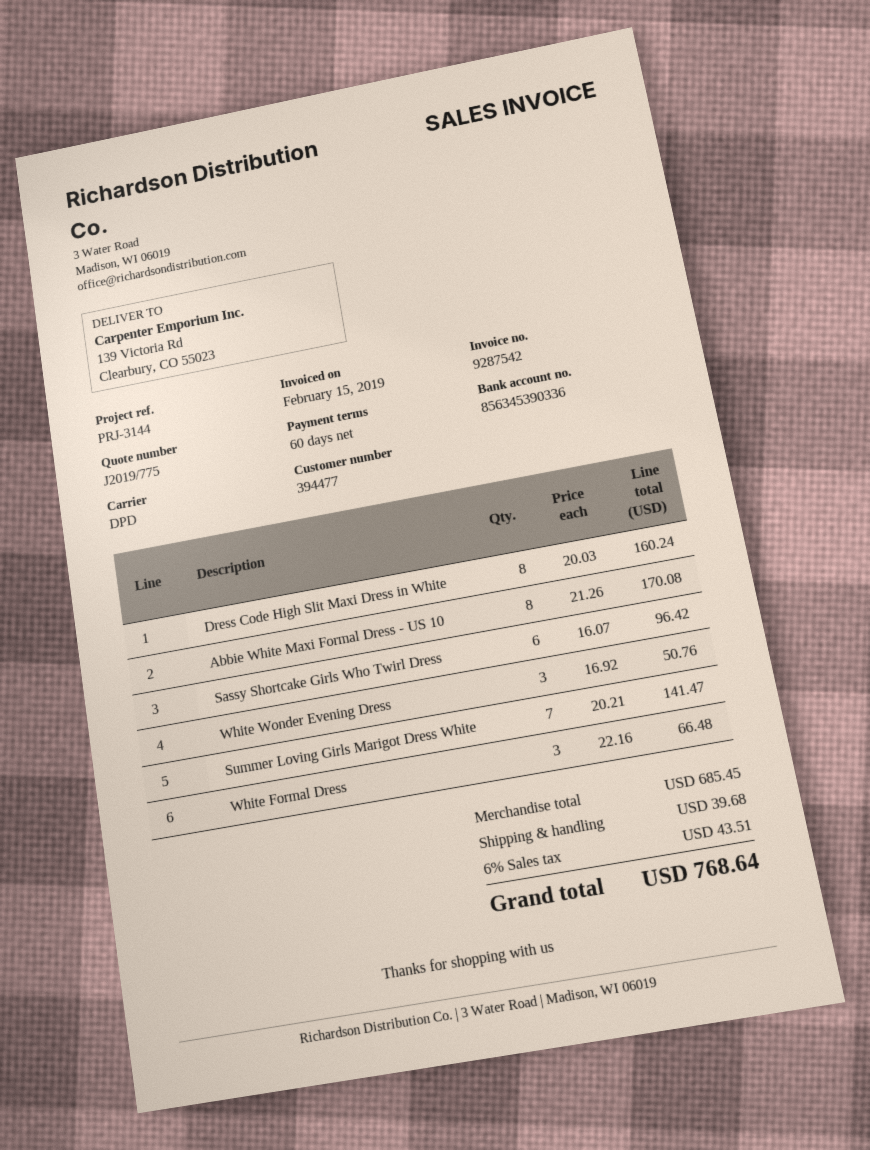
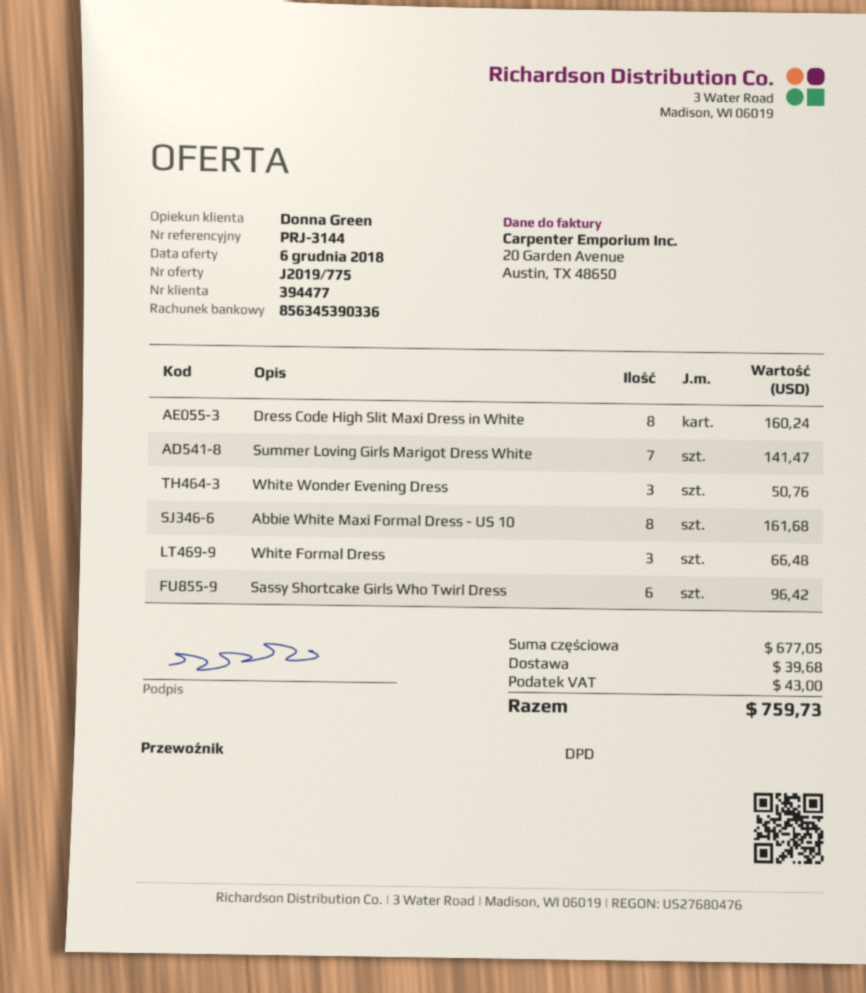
Abbie White Maxi Formal Dress - US 10: 8 for 170.08 -> 8 for 161.68
subtotal: 685.45 -> 677.05
tax: 43.51 -> 43.00
total: 768.64 -> 759.73

